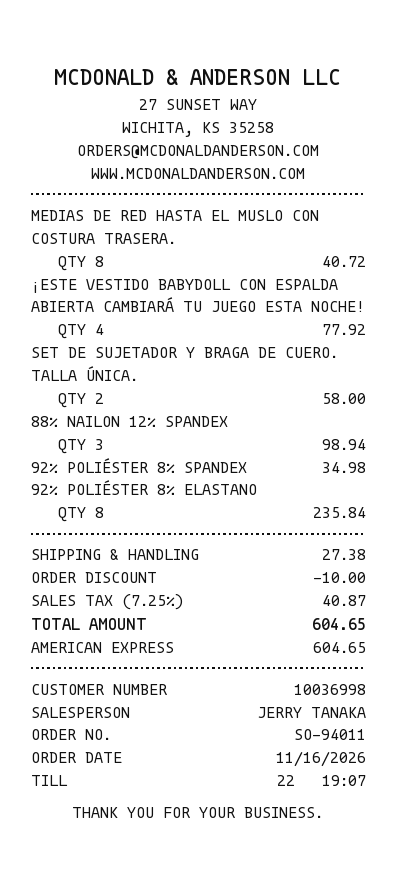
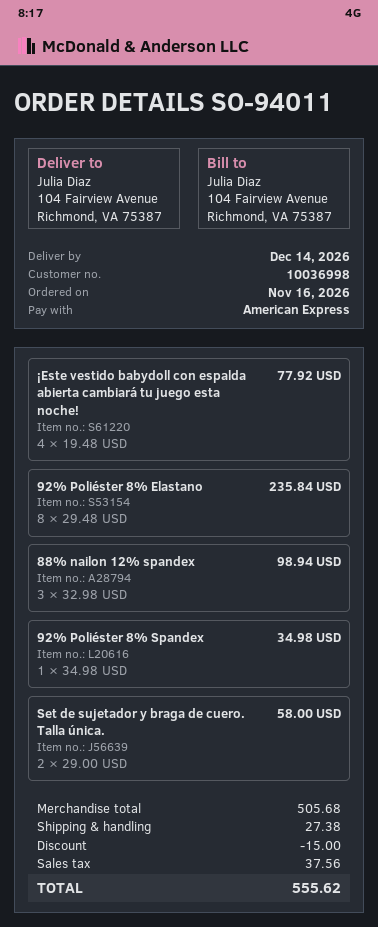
MEDIAS DE RED HASTA EL MUSLO CON COSTURA TRASERA.: 8 for 40.72 -> none
discount: 10.00 -> 15.00
tax: 40.87 -> 37.56
total: 604.65 -> 555.62

